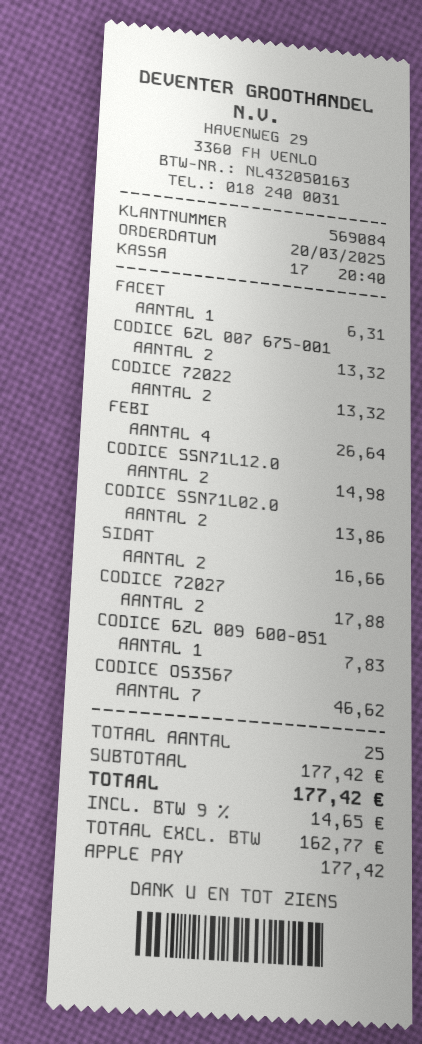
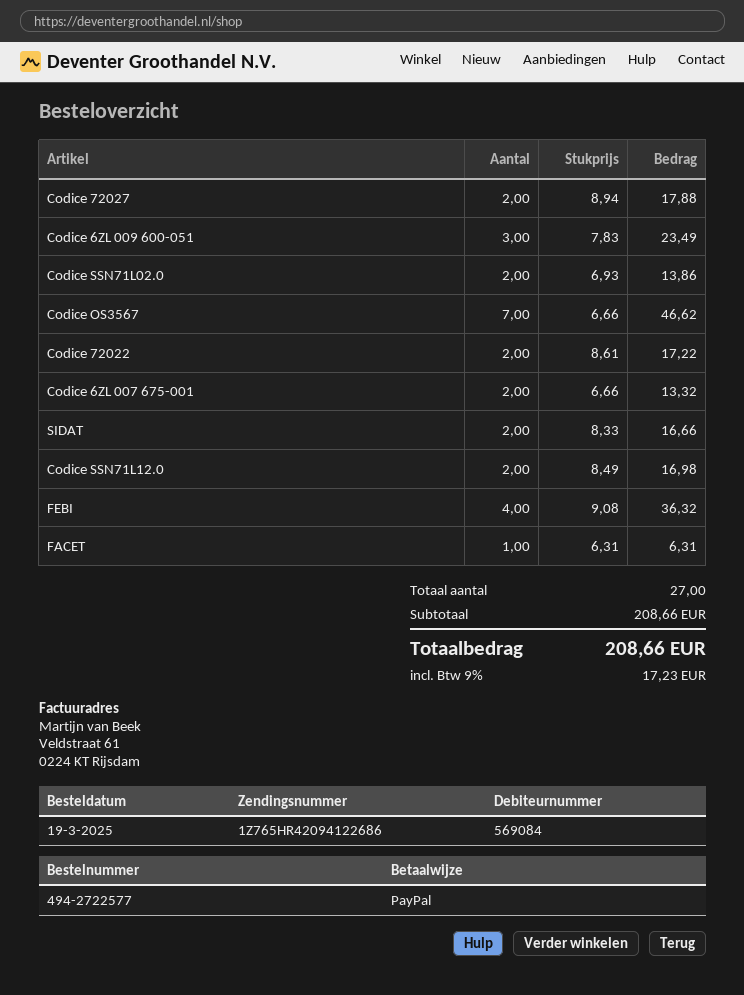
order date: 2025-03-20 -> 2025-03-19
payment method: Apple Pay -> PayPal
CODICE 72022: 2 for 13.32 -> 2 for 17.22
FEBI: 4 for 26.64 -> 4 for 36.32
CODICE SSN71L12.0: 2 for 14.98 -> 2 for 16.98
CODICE 6ZL 009 600-051: 1 for 7.83 -> 3 for 23.49
total quantity: 25 -> 27
subtotal: 177.42 -> 208.66
tax: 9% = 14.65 -> 9% = 17.23
total: 177.42 -> 208.66

